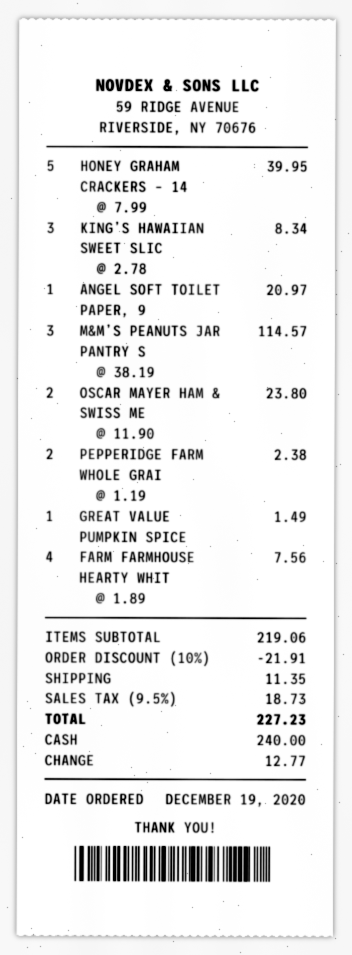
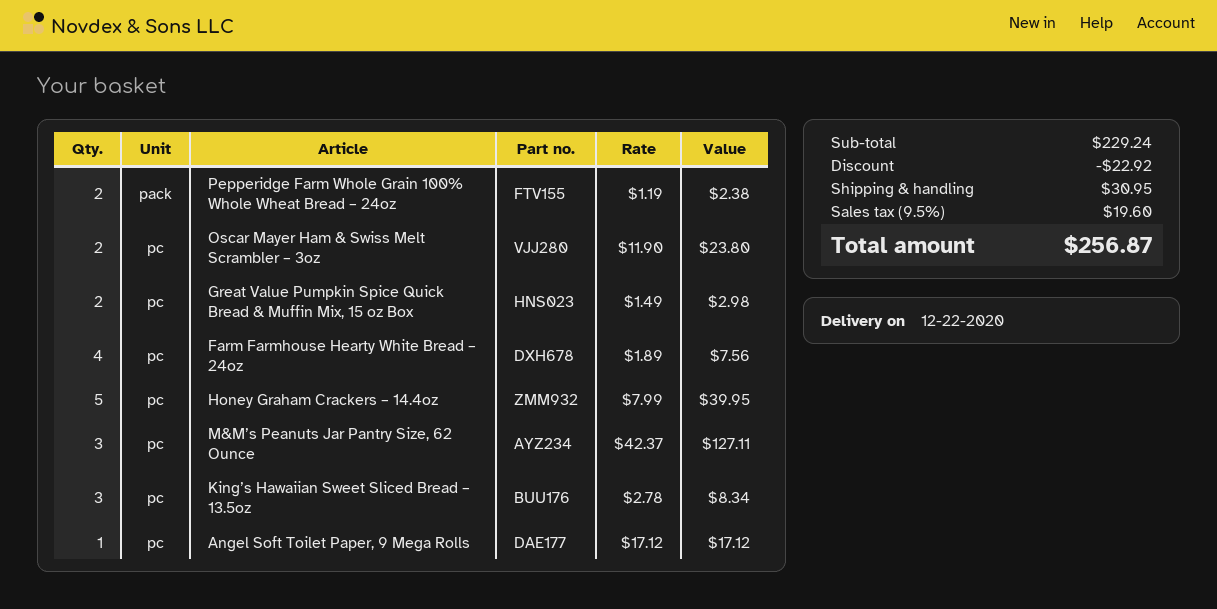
ANGEL SOFT TOILET PAPER, 9: 1 x 20.97 = 20.97 -> 1 x 17.12 = 17.12
M&M’S PEANUTS JAR PANTRY S: 3 x 38.19 = 114.57 -> 3 x 42.37 = 127.11
GREAT VALUE PUMPKIN SPICE: 1 x 1.49 = 1.49 -> 2 x 1.49 = 2.98
subtotal: 219.06 -> 229.24
discount: 21.91 -> 22.92
shipping: 11.35 -> 30.95
tax: 9.5% = 18.73 -> 9.5% = 19.60
total: 227.23 -> 256.87

